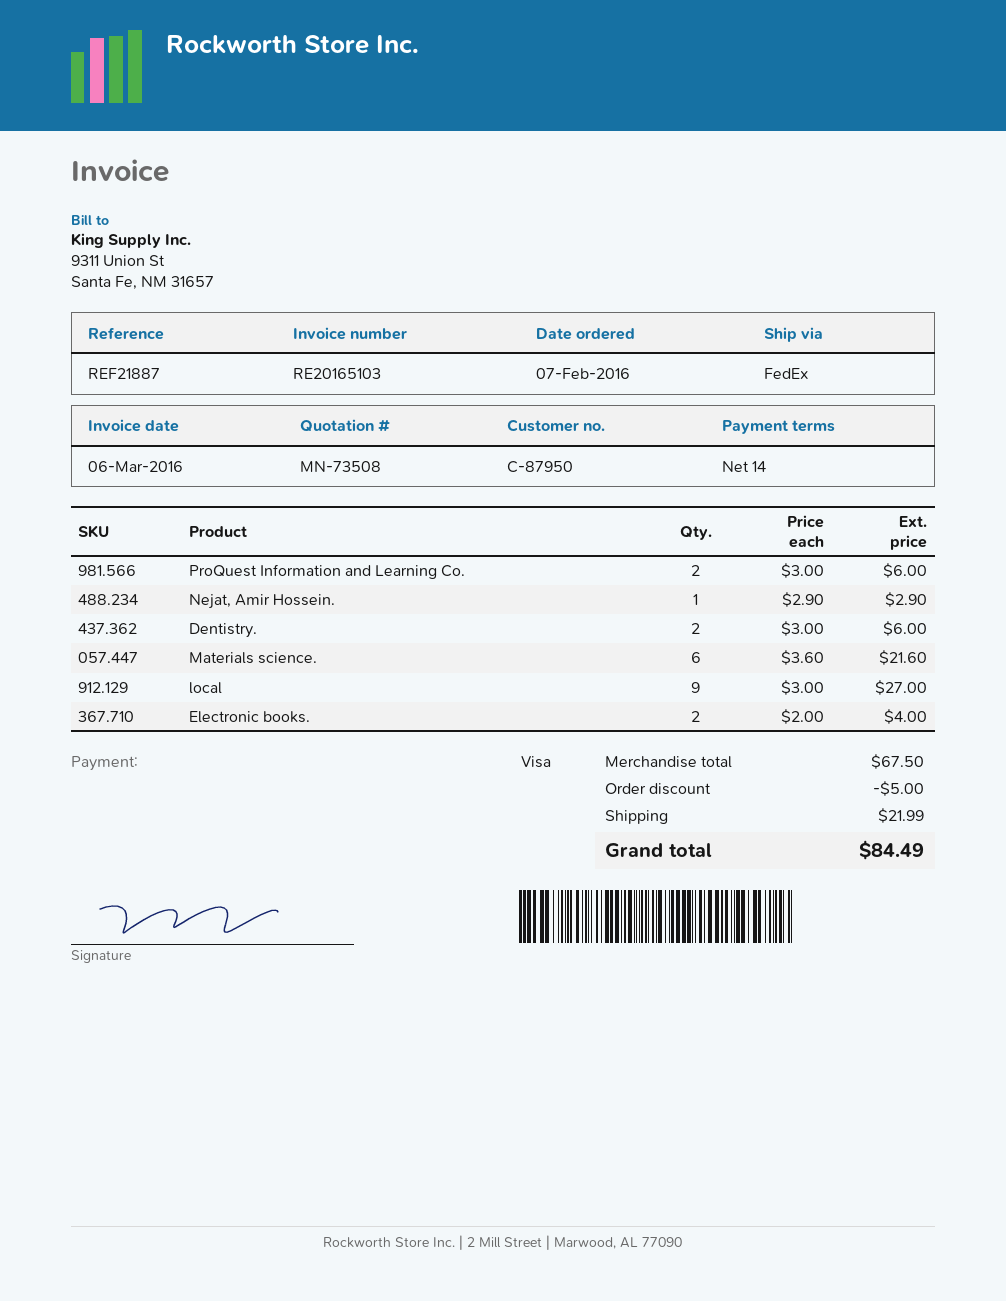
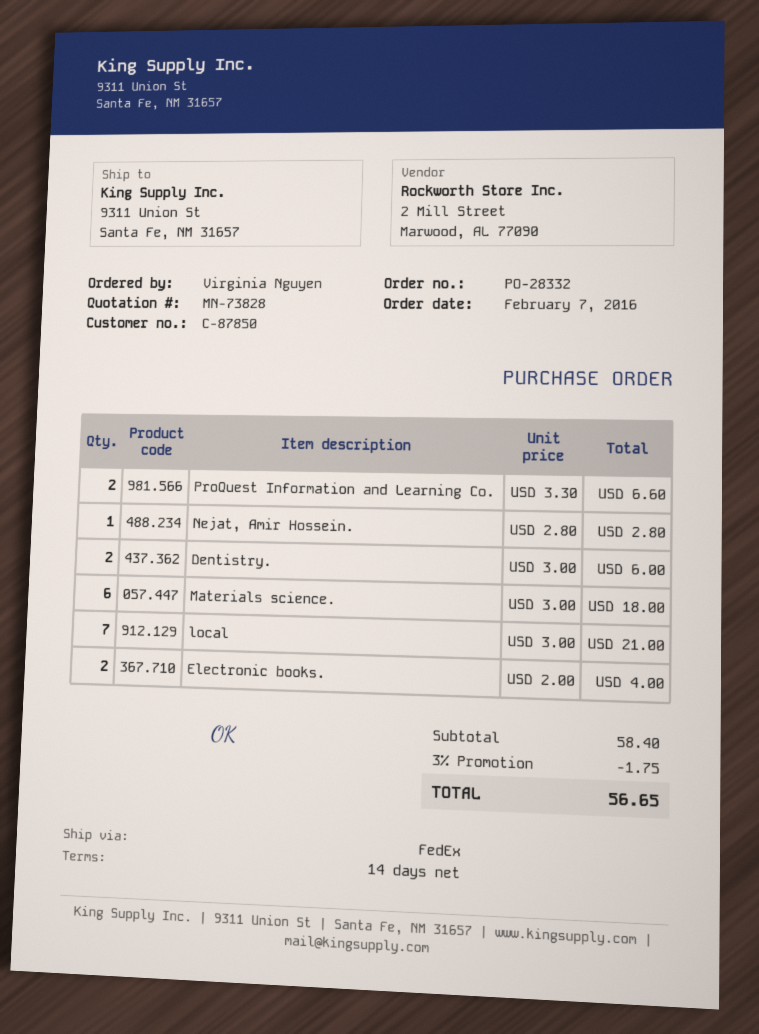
quote number: MN-73508 -> MN-73828
customer number: C-87950 -> C-87850
ProQuest Information and Learning Co.: 2 x 3.00 = 6.00 -> 2 x 3.30 = 6.60
Nejat, Amir Hossein.: 1 x 2.90 = 2.90 -> 1 x 2.80 = 2.80
Materials science.: 6 x 3.60 = 21.60 -> 6 x 3.00 = 18.00
local: 9 x 3.00 = 27.00 -> 7 x 3.00 = 21.00
subtotal: 67.50 -> 58.40
discount: 5.00 -> 1.75
shipping: 21.99 -> none
total: 84.49 -> 56.65

